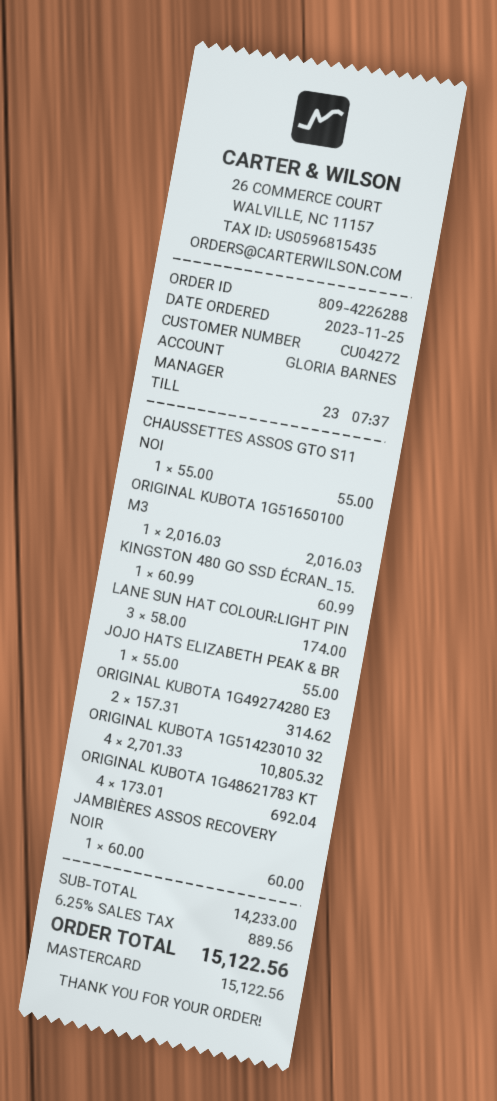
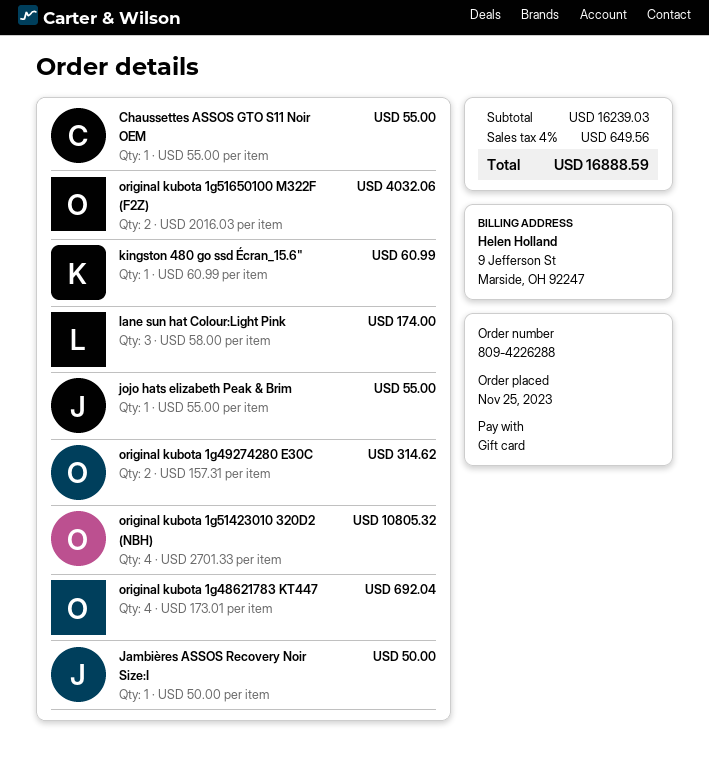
payment method: Mastercard -> gift card
ORIGINAL KUBOTA 1G51650100 M3: 1 x 2016.03 = 2016.03 -> 2 x 2016.03 = 4032.06
JAMBIÈRES ASSOS RECOVERY NOIR: 1 x 60.00 = 60.00 -> 1 x 50.00 = 50.00
subtotal: 14233.00 -> 16239.03
tax: 6.25% = 889.56 -> 4% = 649.56
total: 15122.56 -> 16888.59

